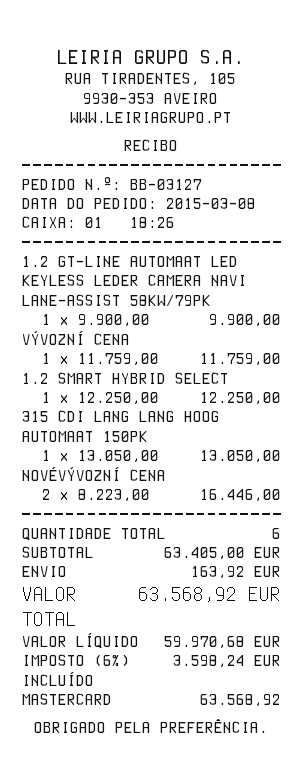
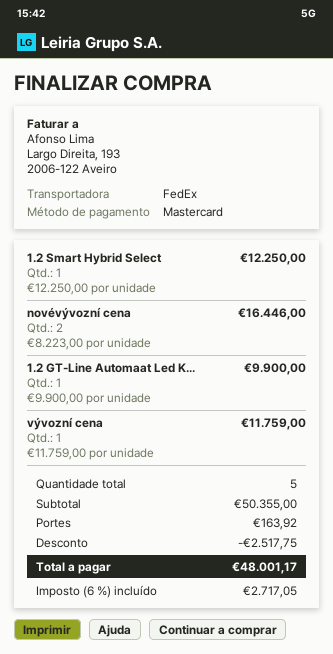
315 CDI LANG LANG HOOG AUTOMAAT 150PK: 1 x 13050.00 = 13050.00 -> none
total quantity: 6 -> 5
subtotal: 63405.00 -> 50355.00
discount: none -> 2517.75
tax: 6% = 3598.24 -> 6% = 2717.05
total: 63568.92 -> 48001.17

